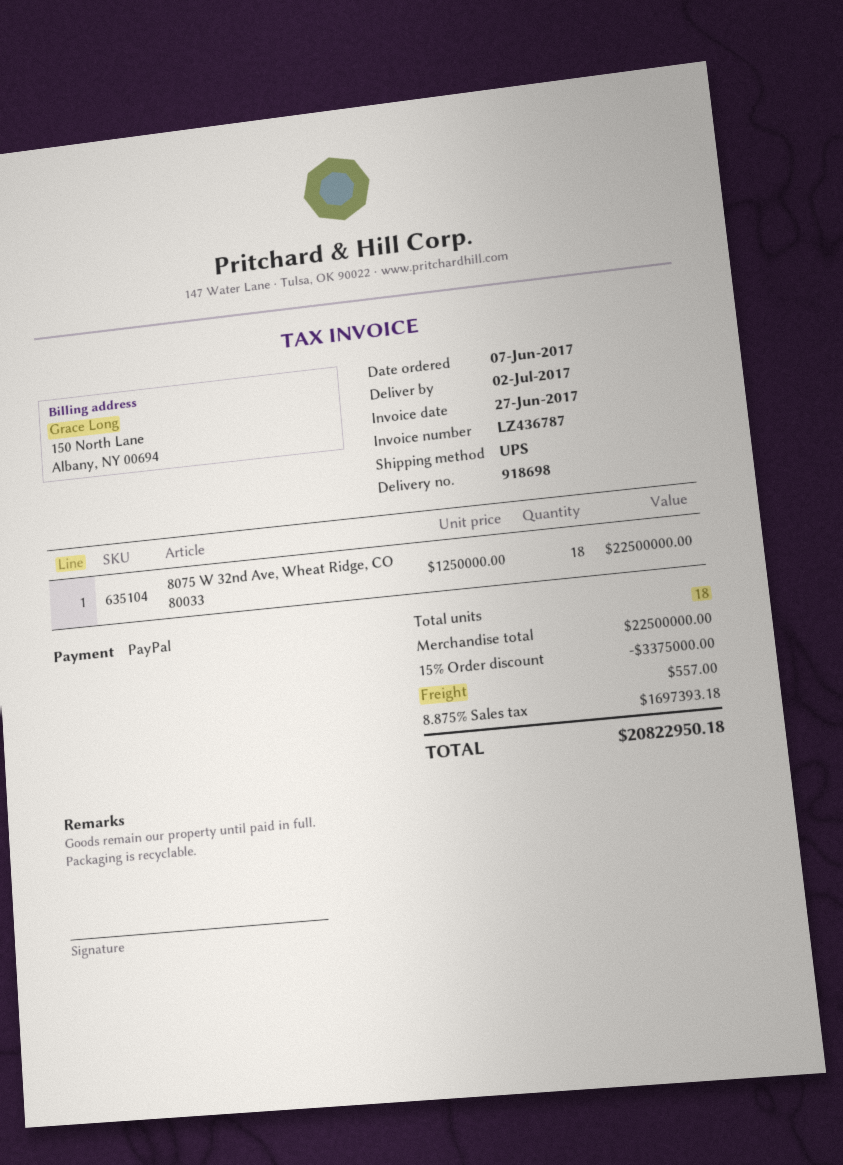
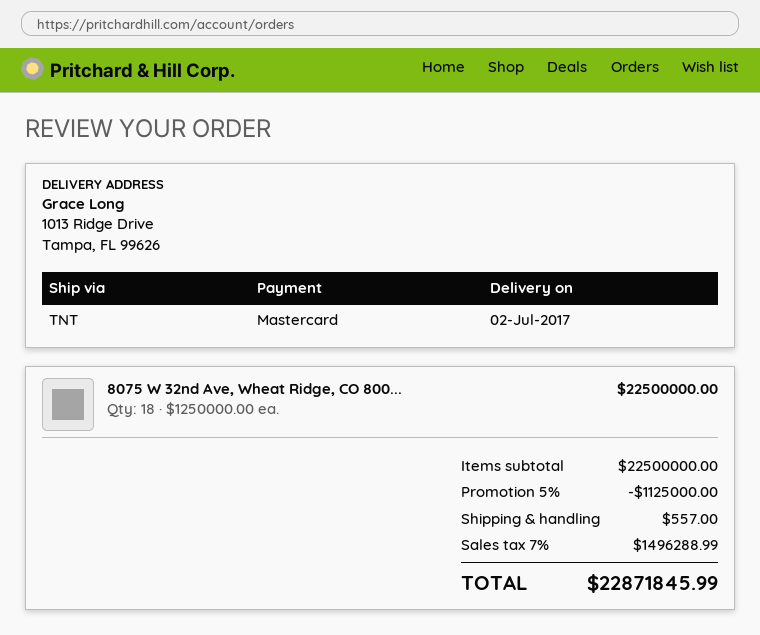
payment method: PayPal -> Mastercard
shipping method: UPS -> TNT
discount: 15% = 3375000.00 -> 5% = 1125000.00
tax: 8.875% = 1697393.18 -> 7% = 1496288.99
total: 20822950.18 -> 22871845.99

